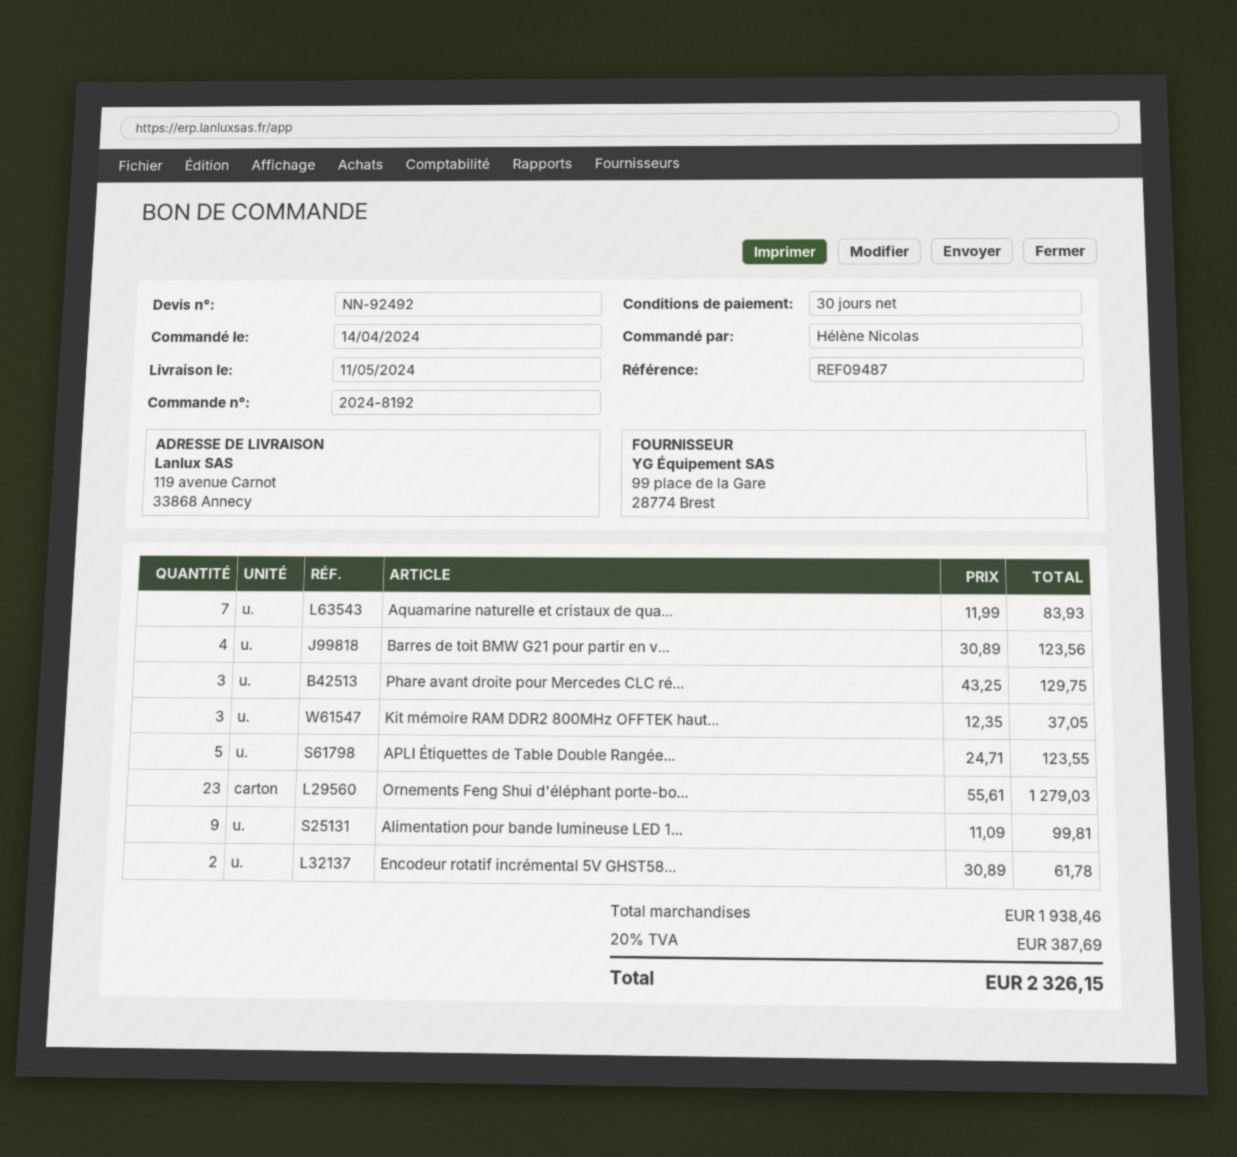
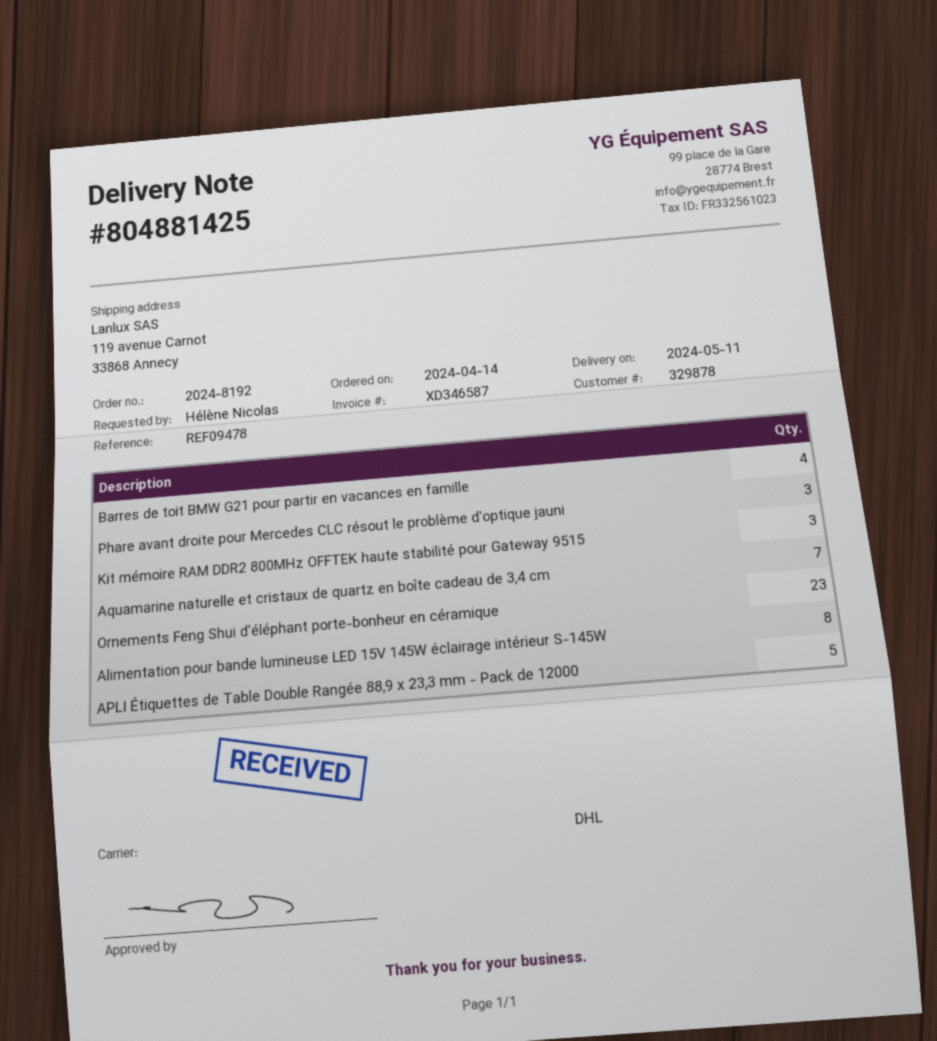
reference: REF09487 -> REF09478
Alimentation pour bande lumineuse LED 1...: 9 -> 8
Encodeur rotatif incrémental 5V GHST58...: 2 -> none

